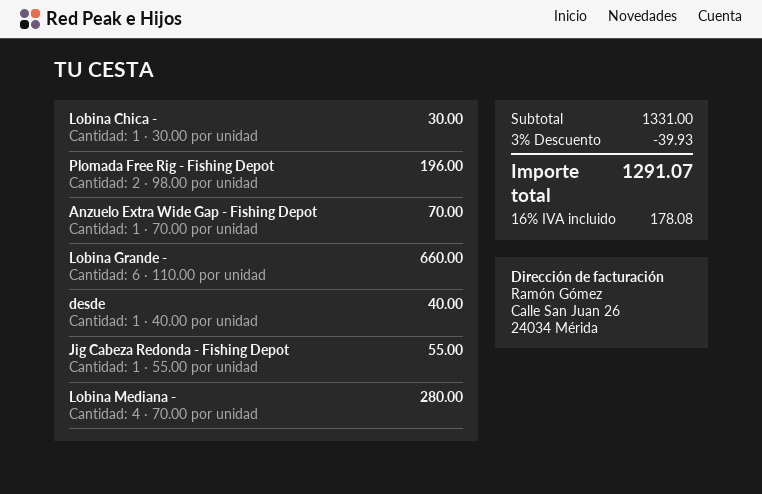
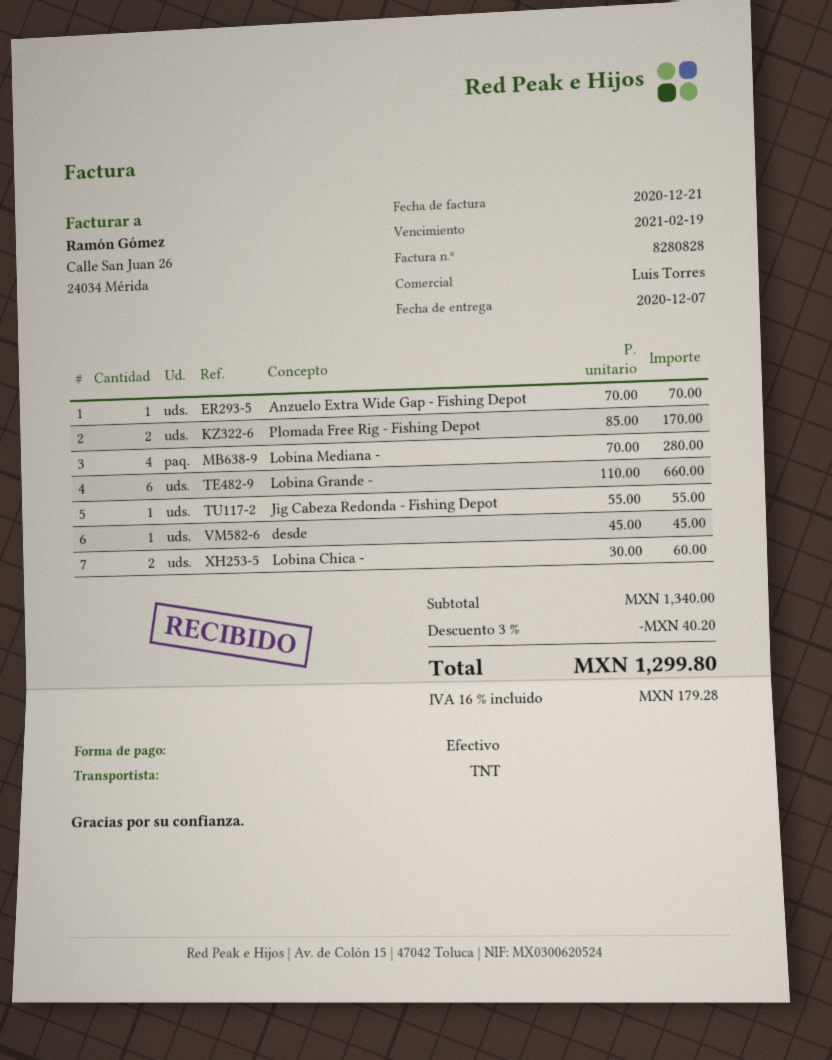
Lobina Chica -: 1 x 30.00 = 30.00 -> 2 x 30.00 = 60.00
Plomada Free Rig - Fishing Depot: 2 x 98.00 = 196.00 -> 2 x 85.00 = 170.00
desde: 1 x 40.00 = 40.00 -> 1 x 45.00 = 45.00
subtotal: 1331.00 -> 1340.00
discount: 3% = 39.93 -> 3% = 40.20
tax: 16% = 178.08 -> 16% = 179.28
total: 1291.07 -> 1299.80

